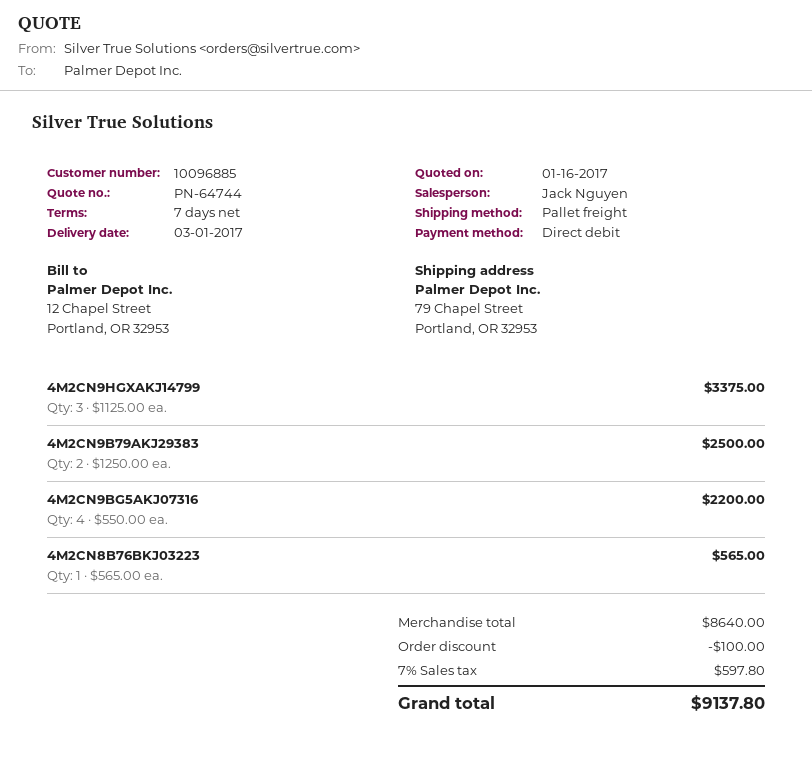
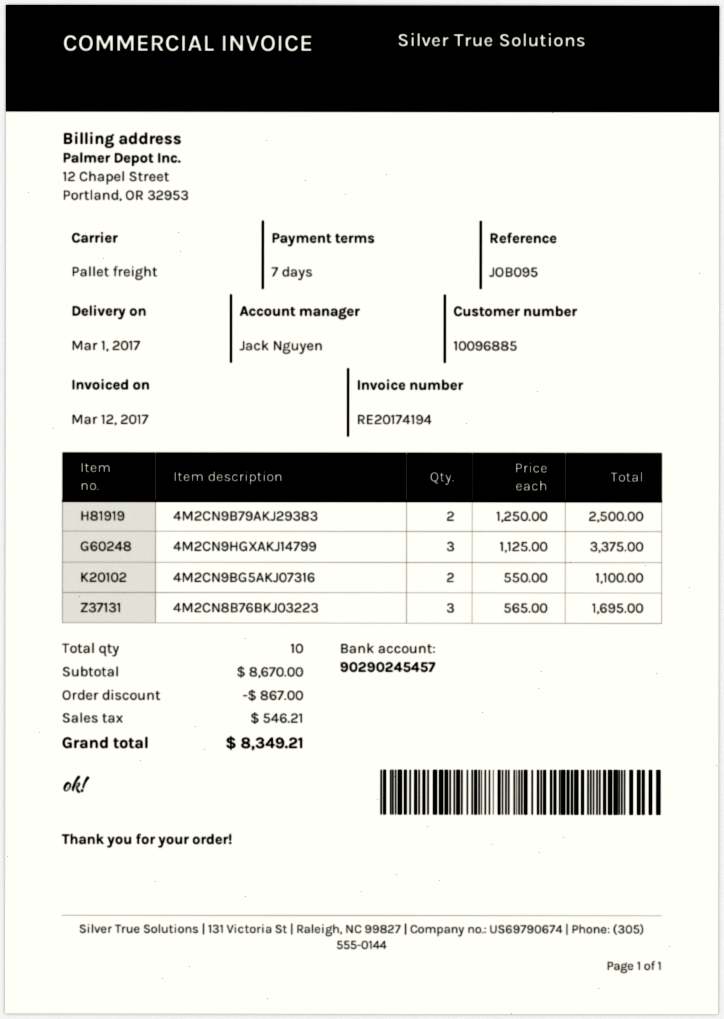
4M2CN9BG5AKJ07316: 4 x 550.00 = 2200.00 -> 2 x 550.00 = 1100.00
4M2CN8B76BKJ03223: 1 x 565.00 = 565.00 -> 3 x 565.00 = 1695.00
subtotal: 8640.00 -> 8670.00
discount: 100.00 -> 867.00
tax: 597.80 -> 546.21
total: 9137.80 -> 8349.21

